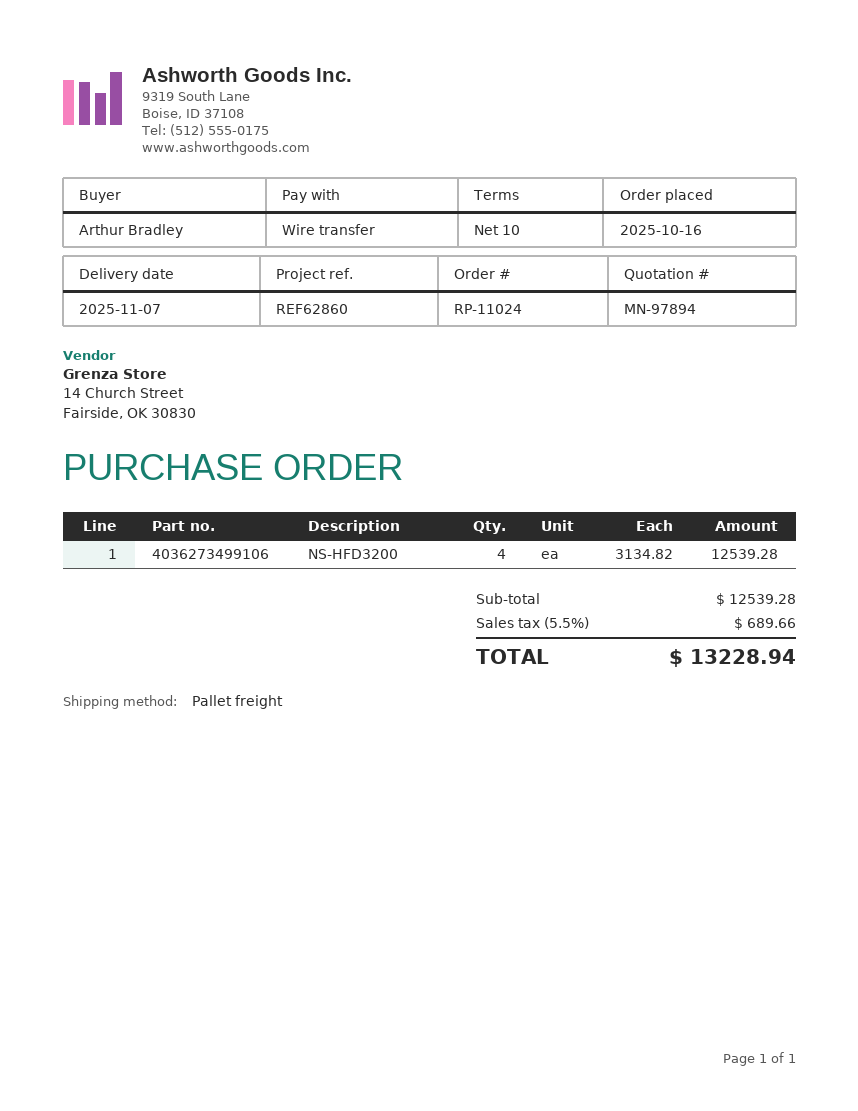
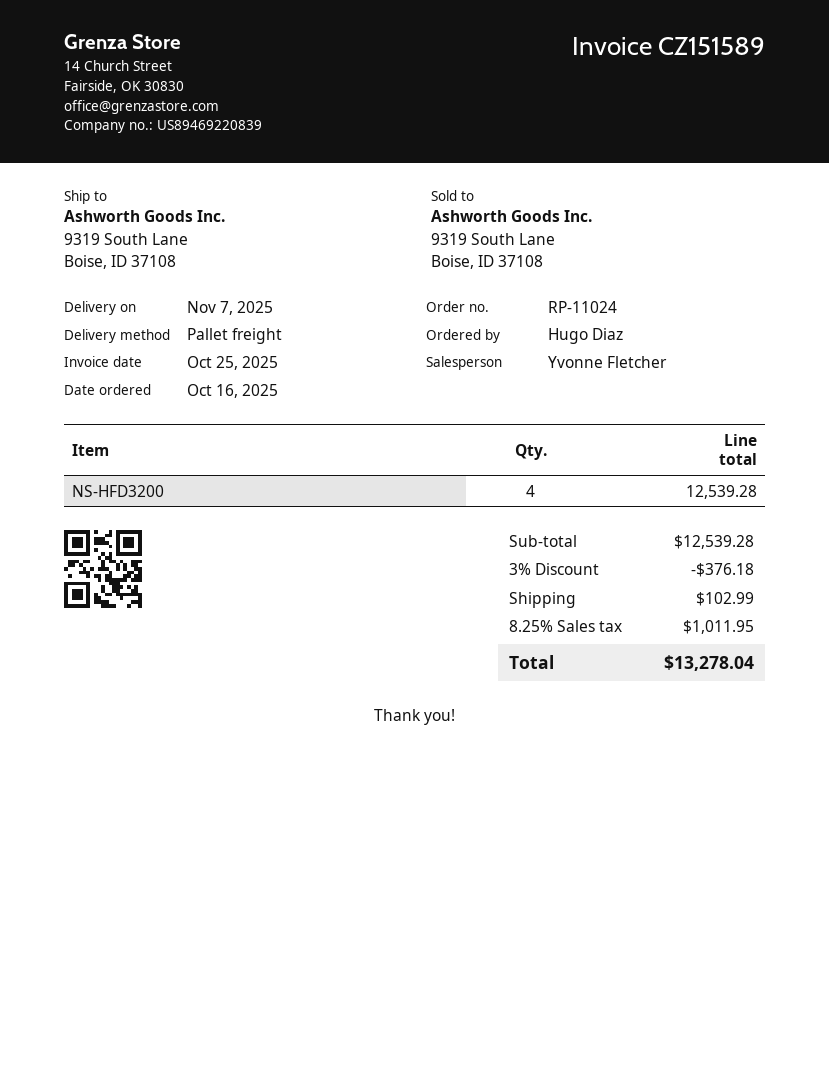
ordered by: Arthur Bradley -> Hugo Diaz
discount: none -> 3% = 376.18
shipping: none -> 102.99
tax: 5.5% = 689.66 -> 8.25% = 1011.95
total: 13228.94 -> 13278.04

